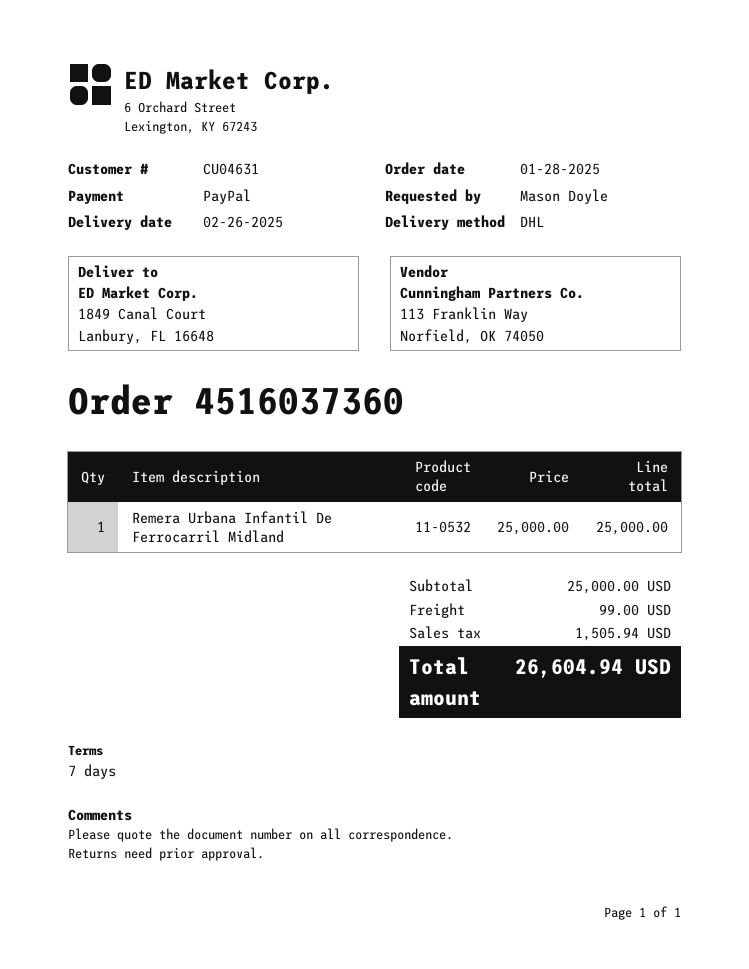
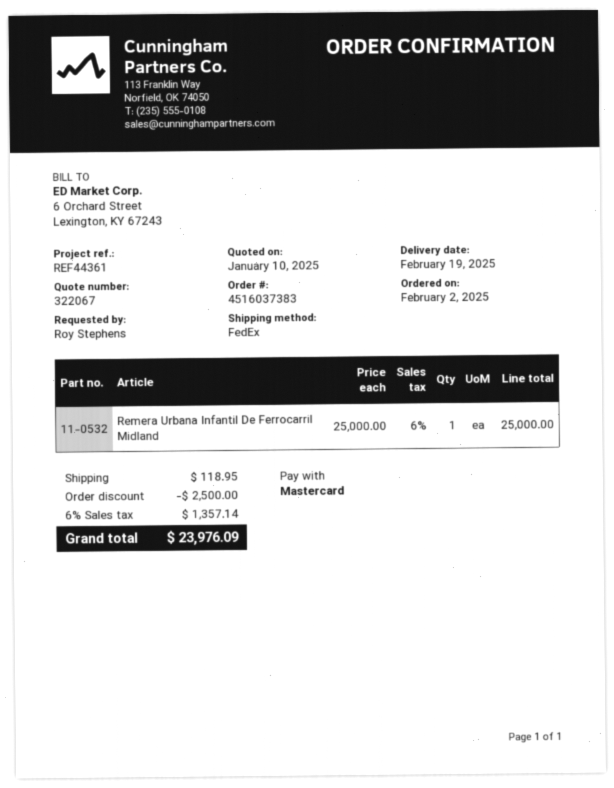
order number: 4516037360 -> 4516037383
order date: 2025-01-28 -> 2025-02-02
delivery date: 2025-02-26 -> 2025-02-19
ordered by: Mason Doyle -> Roy Stephens
payment method: PayPal -> Mastercard
shipping method: DHL -> FedEx
discount: none -> 2500.00
shipping: 99.00 -> 118.95
tax: 1505.94 -> 1357.14
total: 26604.94 -> 23976.09

